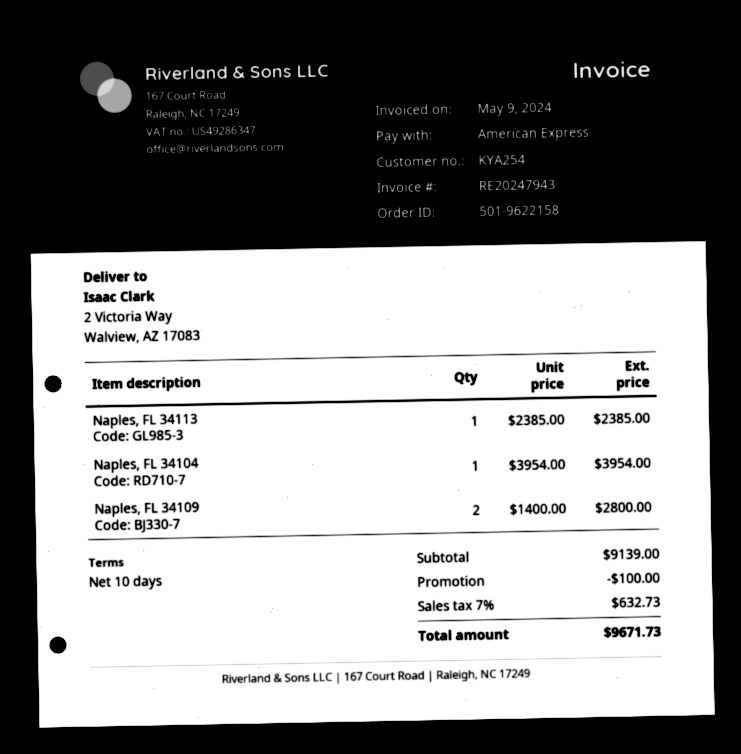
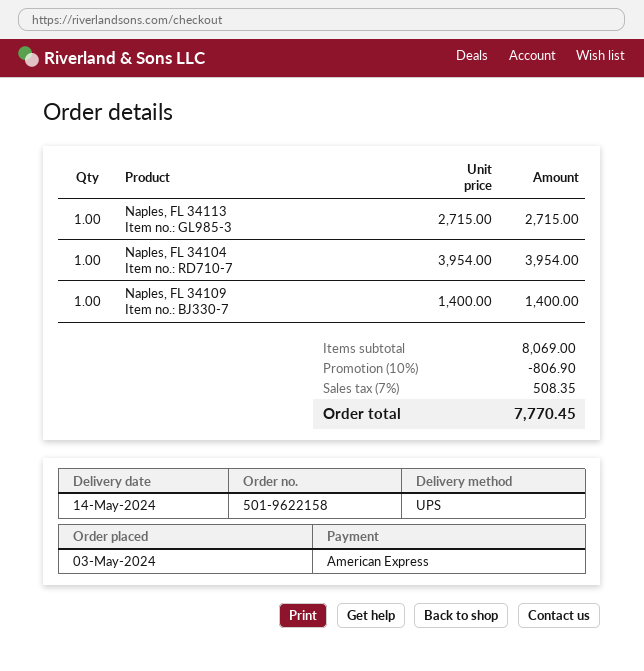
Naples, FL 34113: 1 x 2385.00 = 2385.00 -> 1 x 2715.00 = 2715.00
Naples, FL 34109: 2 x 1400.00 = 2800.00 -> 1 x 1400.00 = 1400.00
subtotal: 9139.00 -> 8069.00
discount: 100.00 -> 806.90
tax: 7% = 632.73 -> 7% = 508.35
total: 9671.73 -> 7770.45

